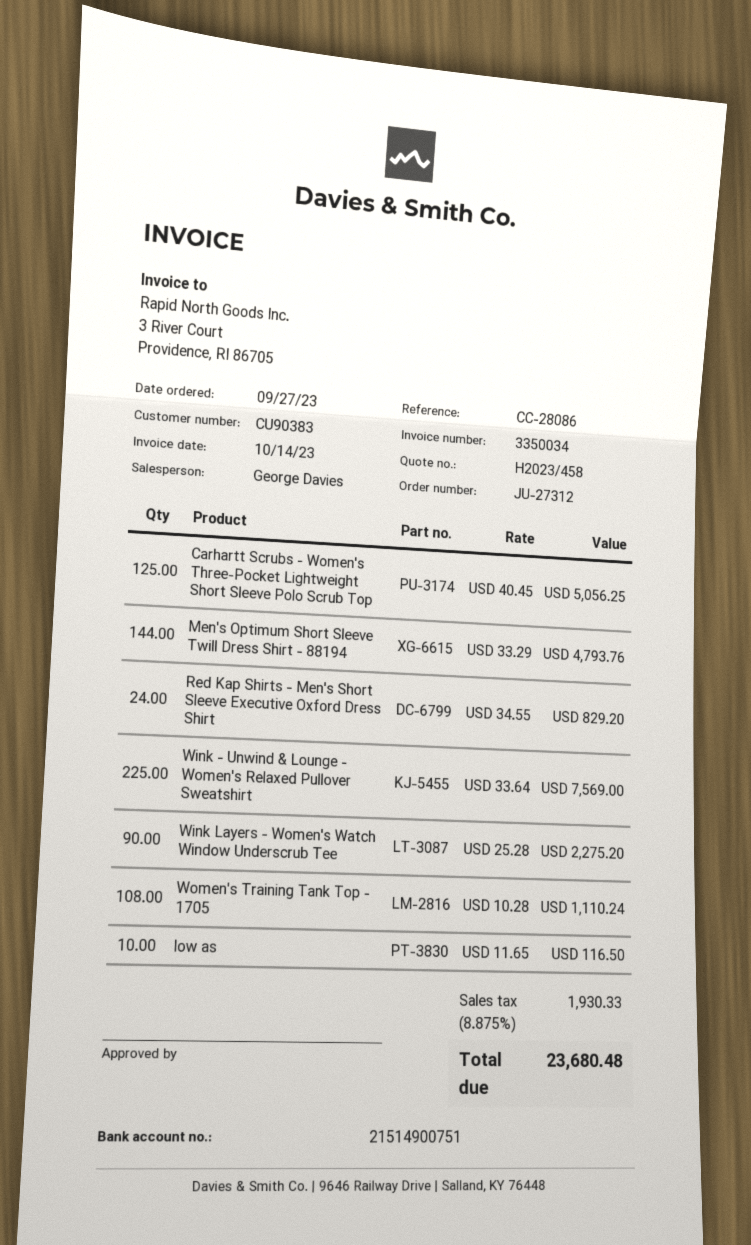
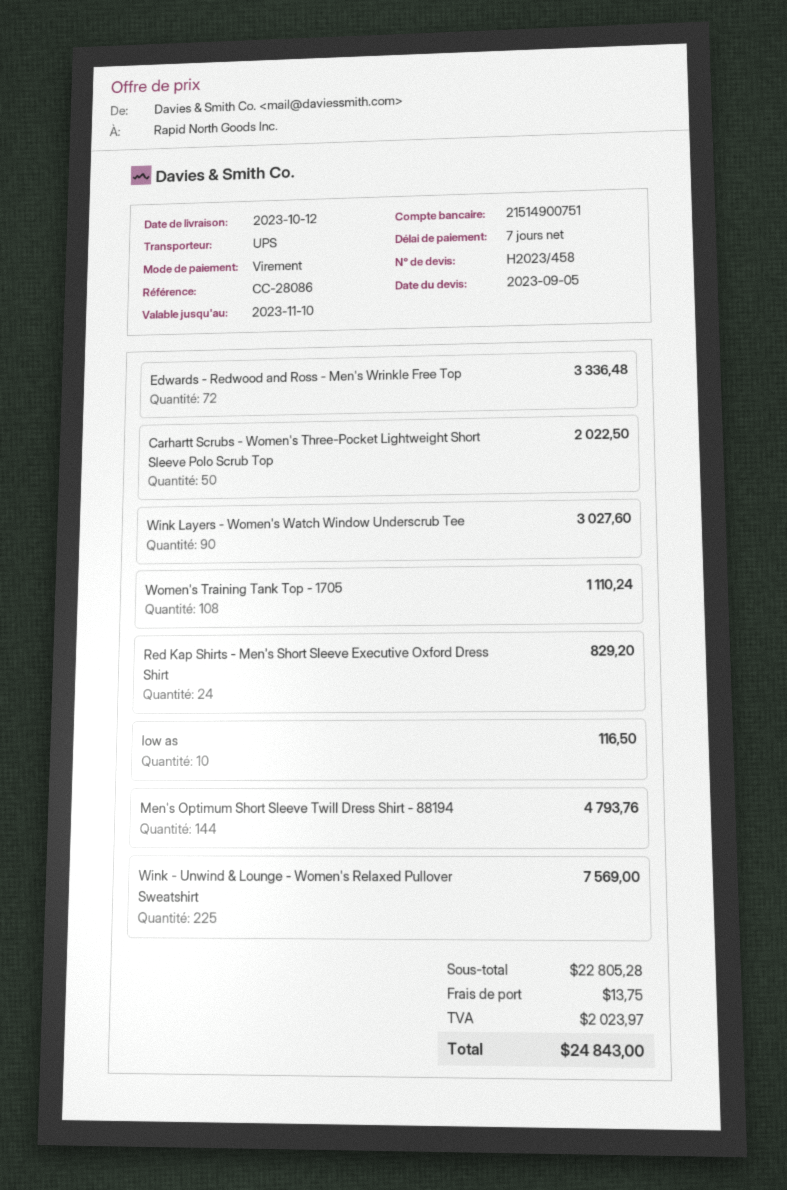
Carhartt Scrubs - Women's Three-Pocket Lightweight Short Sleeve Polo Scrub Top: 125 for 5056.25 -> 50 for 2022.50
Wink Layers - Women's Watch Window Underscrub Tee: 90 for 2275.20 -> 90 for 3027.60
Edwards - Redwood and Ross - Men's Wrinkle Free Top: none -> 72 for 3336.48
shipping: none -> 13.75
tax: 1930.33 -> 2023.97
total: 23680.48 -> 24843.00

